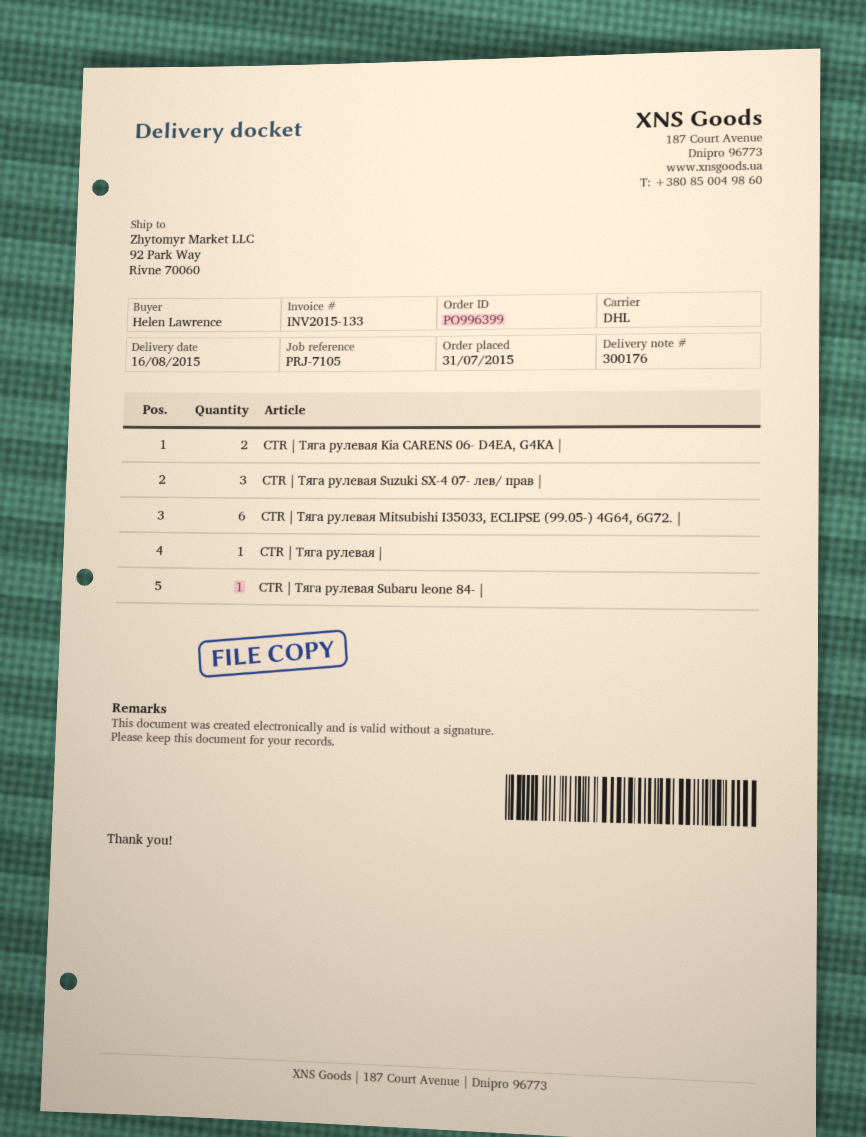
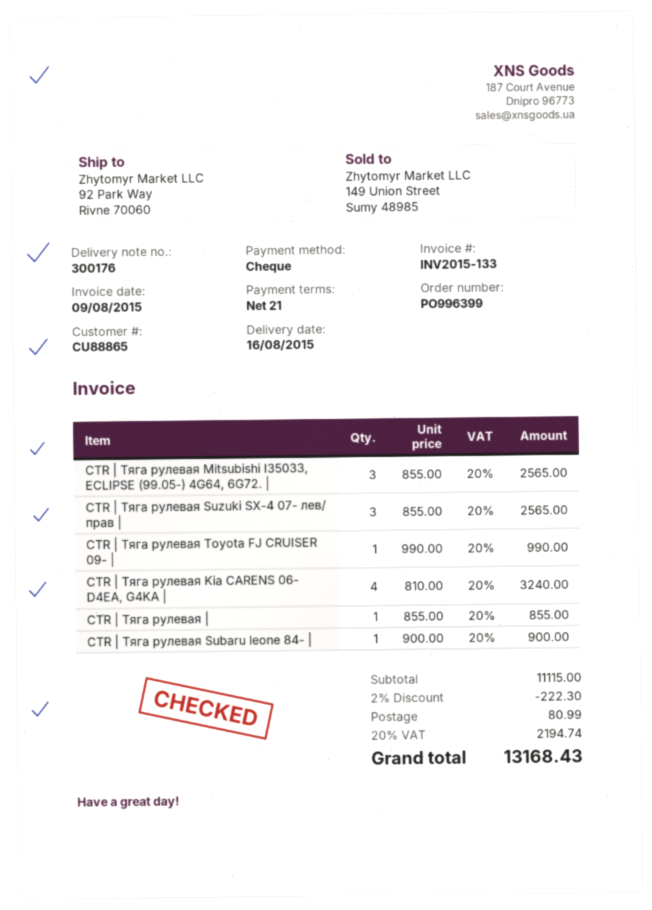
CTR | Тяга рулевая Kia CARENS 06- D4EA, G4KA |: 2 -> 4
CTR | Тяга рулевая Mitsubishi I35033, ECLIPSE (99.05-) 4G64, 6G72. |: 6 -> 3
CTR | Тяга рулевая Toyota FJ CRUISER 09- |: none -> 1

